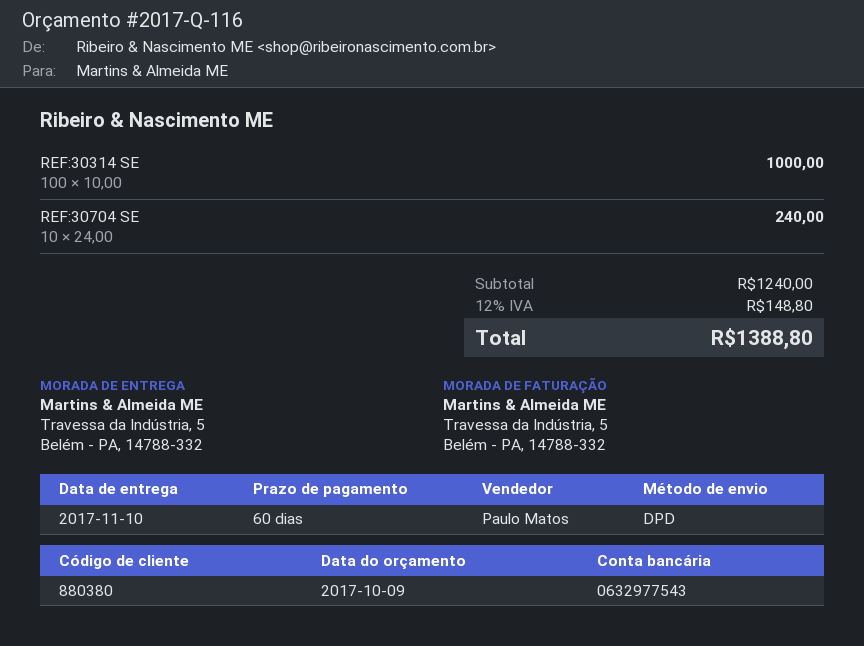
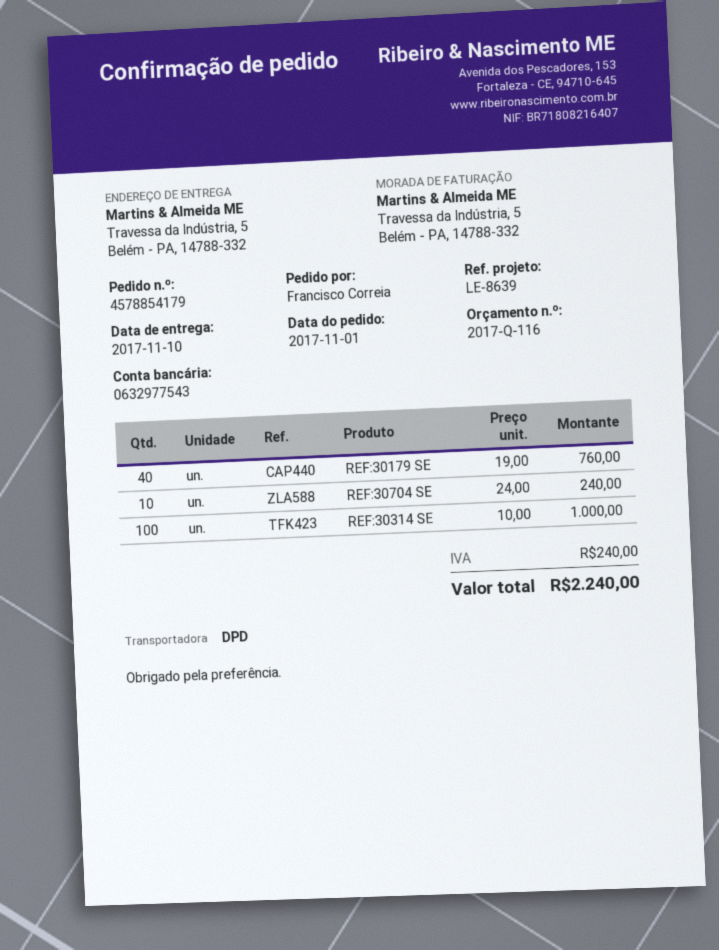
REF:30179 SE: none -> 40 x 19.00 = 760.00
tax: 148.80 -> 240.00
total: 1388.80 -> 2240.00

